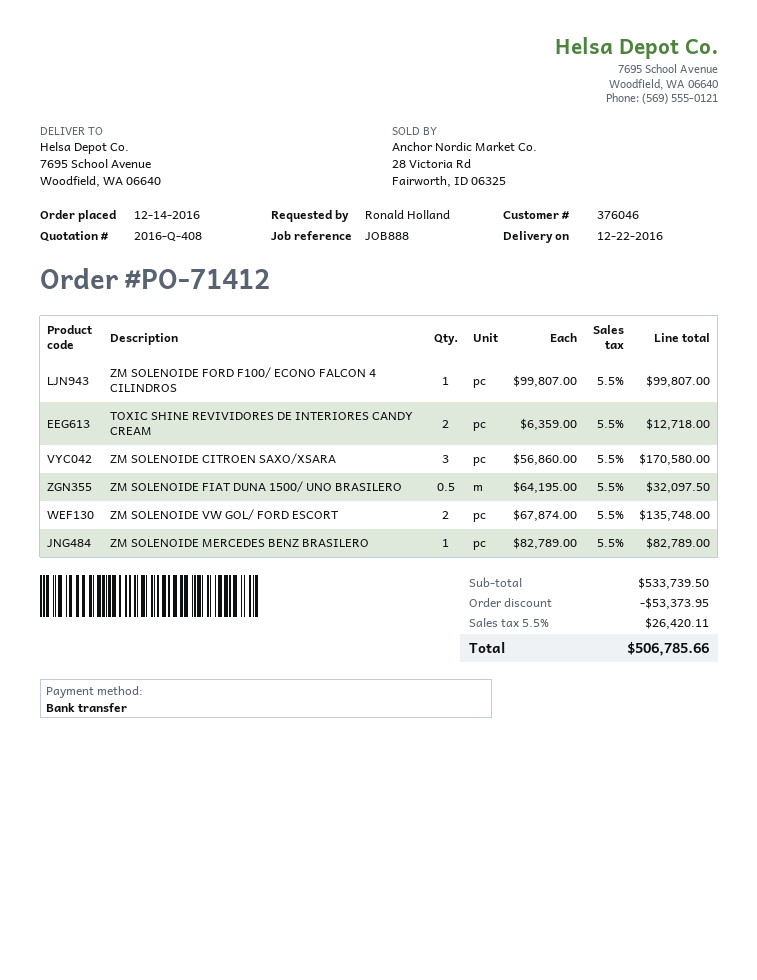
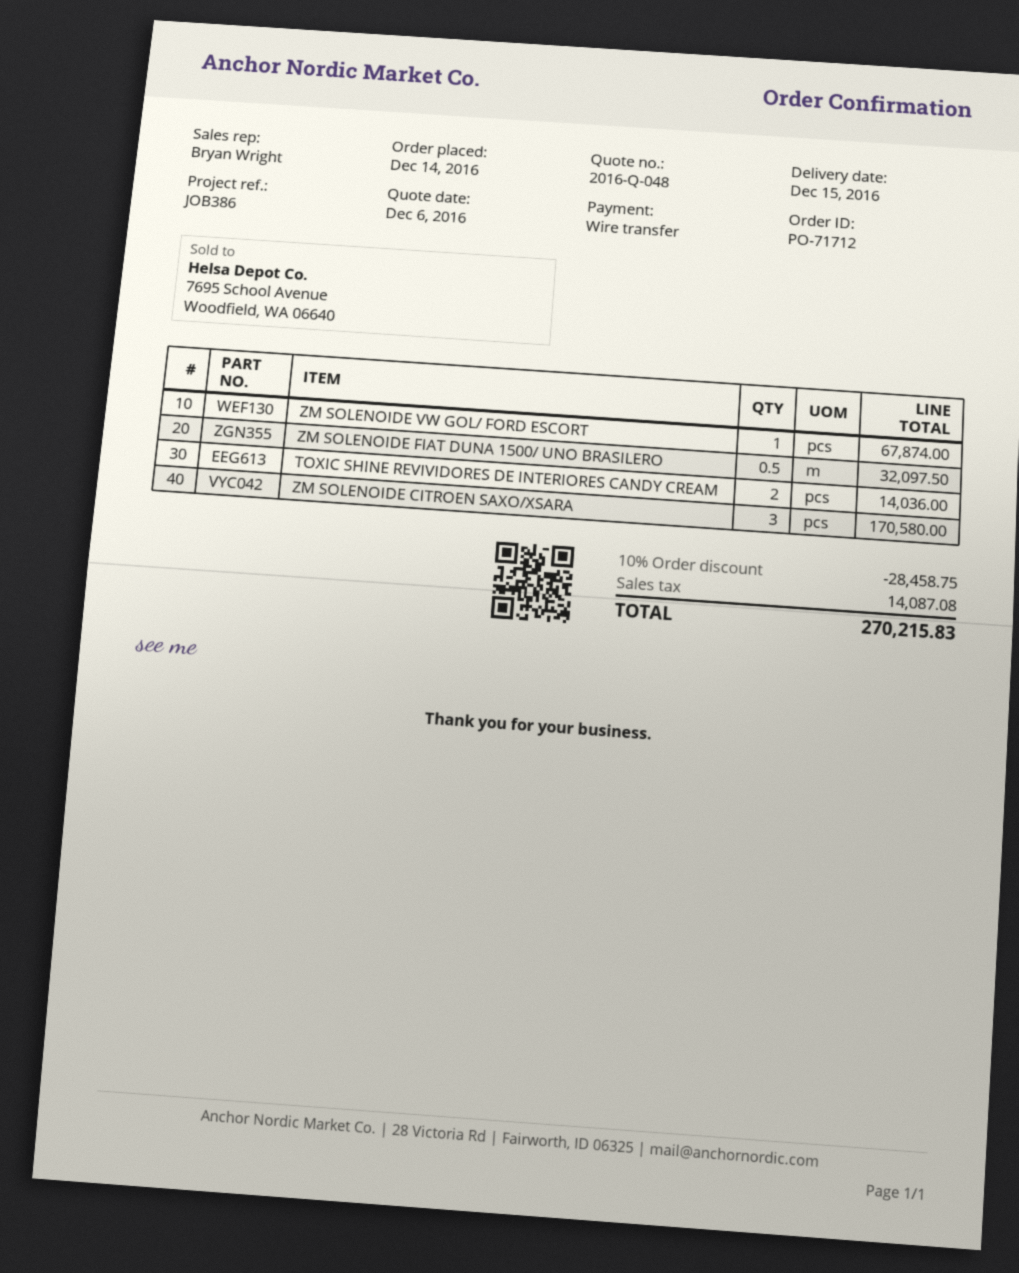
quote number: 2016-Q-408 -> 2016-Q-048
order number: PO-71412 -> PO-71712
delivery date: 2016-12-22 -> 2016-12-15
reference: JOB888 -> JOB386
ZM SOLENOIDE FORD F100/ ECONO FALCON 4 CILINDROS: 1 for 99807.00 -> none
TOXIC SHINE REVIVIDORES DE INTERIORES CANDY CREAM: 2 for 12718.00 -> 2 for 14036.00
ZM SOLENOIDE VW GOL/ FORD ESCORT: 2 for 135748.00 -> 1 for 67874.00
ZM SOLENOIDE MERCEDES BENZ BRASILERO: 1 for 82789.00 -> none
discount: 53373.95 -> 28458.75
tax: 26420.11 -> 14087.08
total: 506785.66 -> 270215.83

